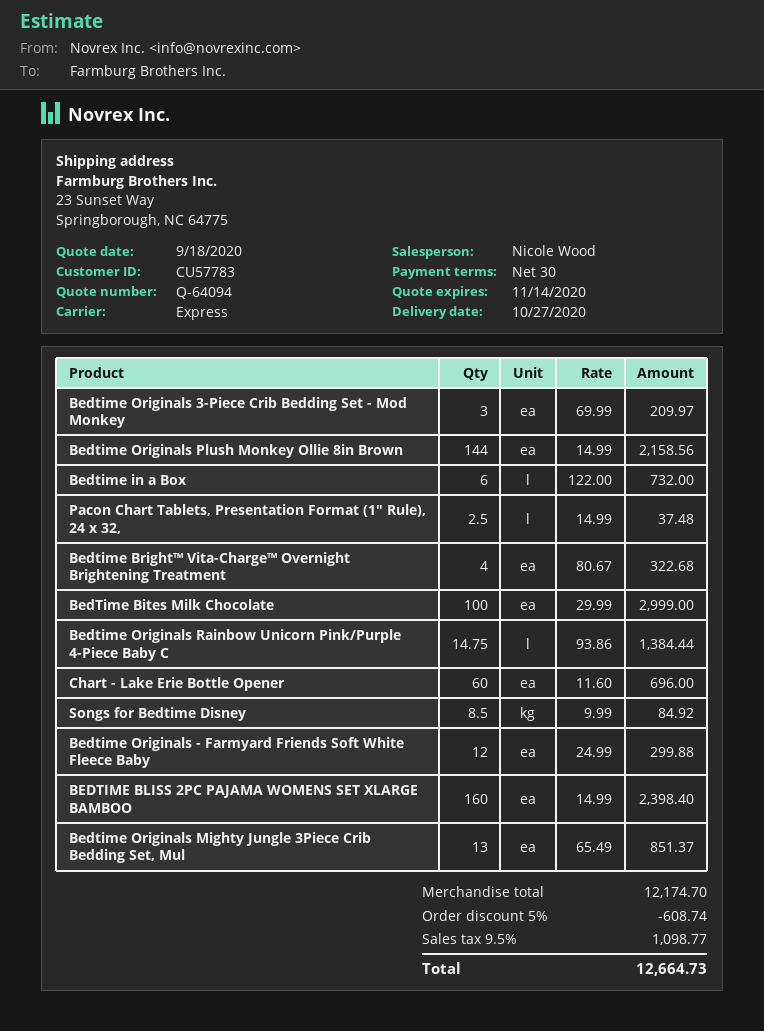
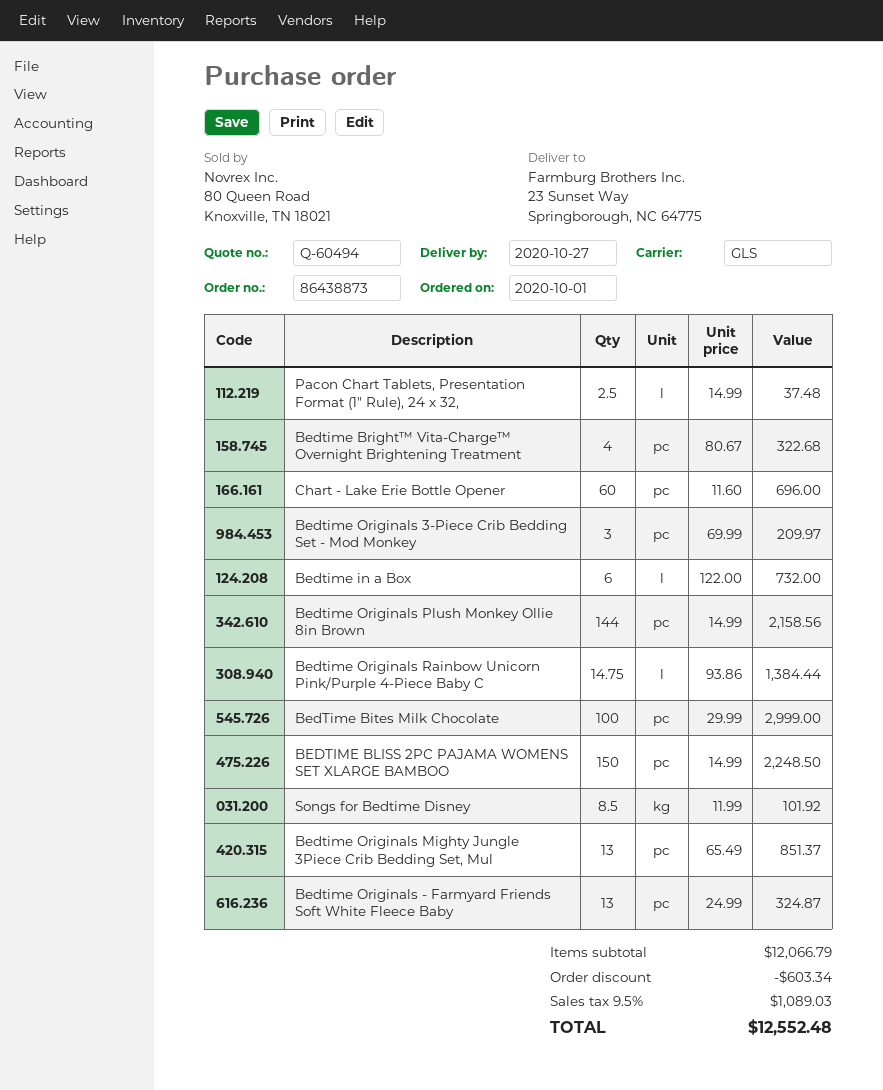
quote number: Q-64094 -> Q-60494
shipping method: express -> GLS
Songs for Bedtime Disney: 8.5 x 9.99 = 84.92 -> 8.5 x 11.99 = 101.92
Bedtime Originals - Farmyard Friends Soft White Fleece Baby: 12 x 24.99 = 299.88 -> 13 x 24.99 = 324.87
BEDTIME BLISS 2PC PAJAMA WOMENS SET XLARGE BAMBOO: 160 x 14.99 = 2398.40 -> 150 x 14.99 = 2248.50
subtotal: 12174.70 -> 12066.79
discount: 608.74 -> 603.34
tax: 9.5% = 1098.77 -> 9.5% = 1089.03
total: 12664.73 -> 12552.48

